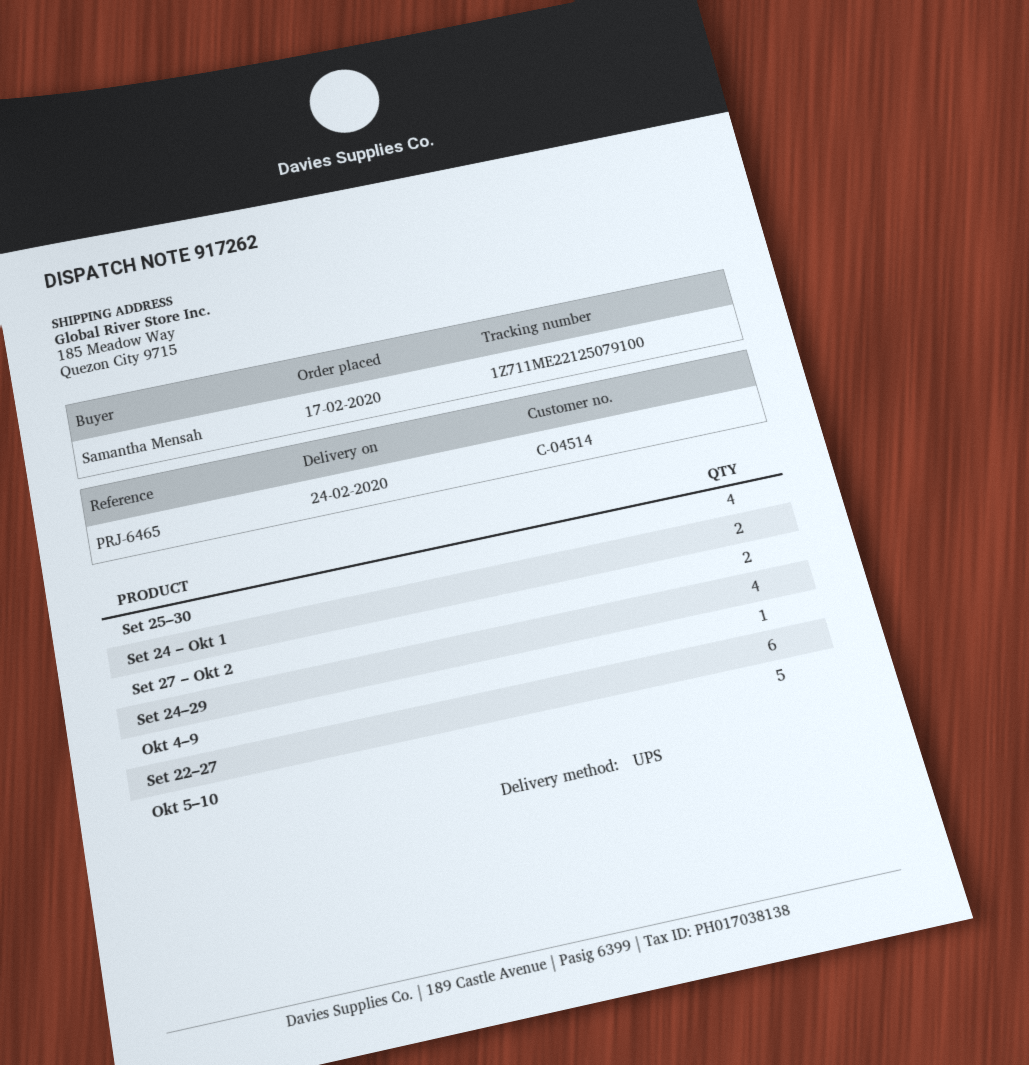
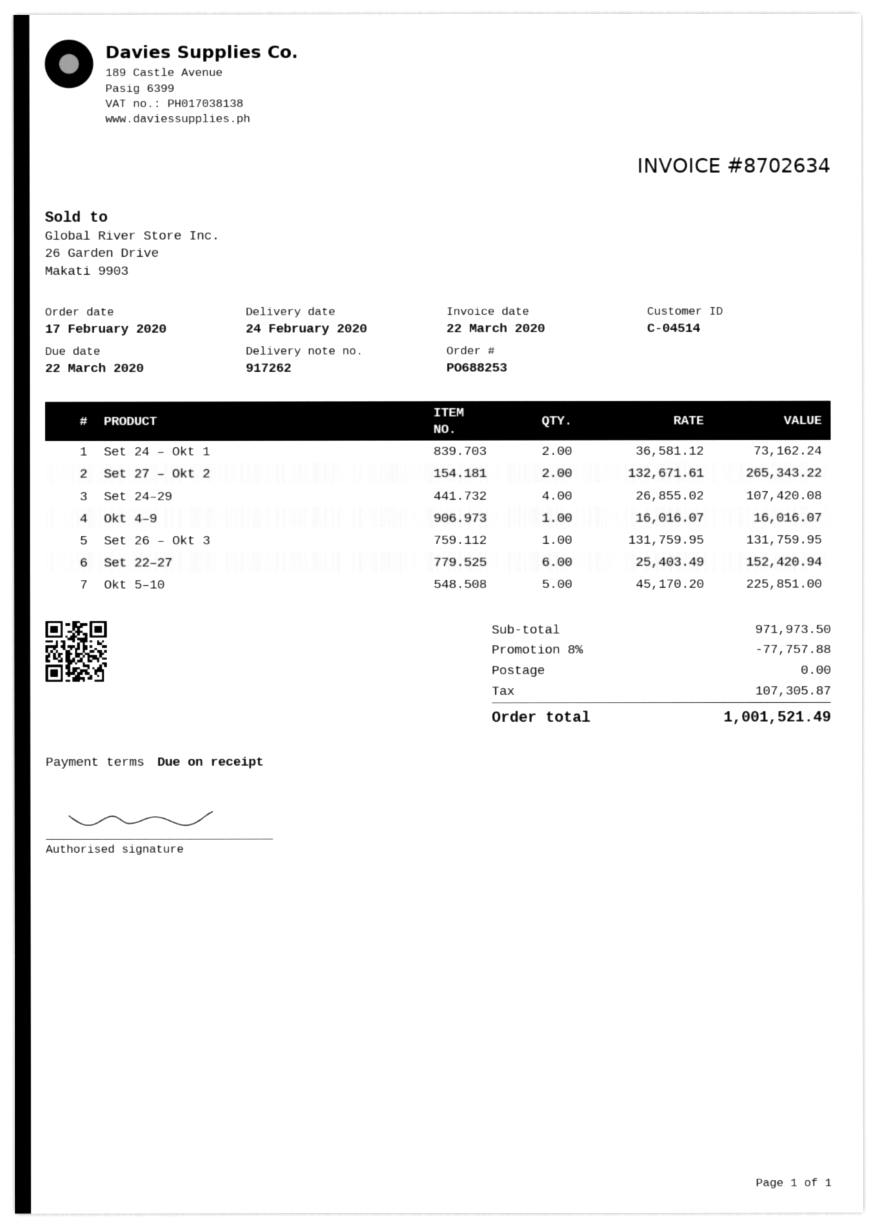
Set 25–30: 4 -> none
Set 26 – Okt 3: none -> 1

